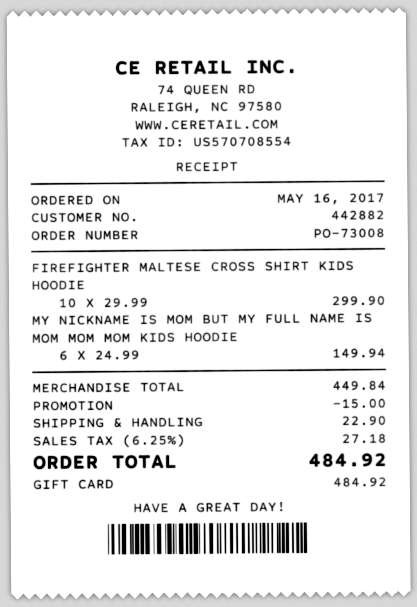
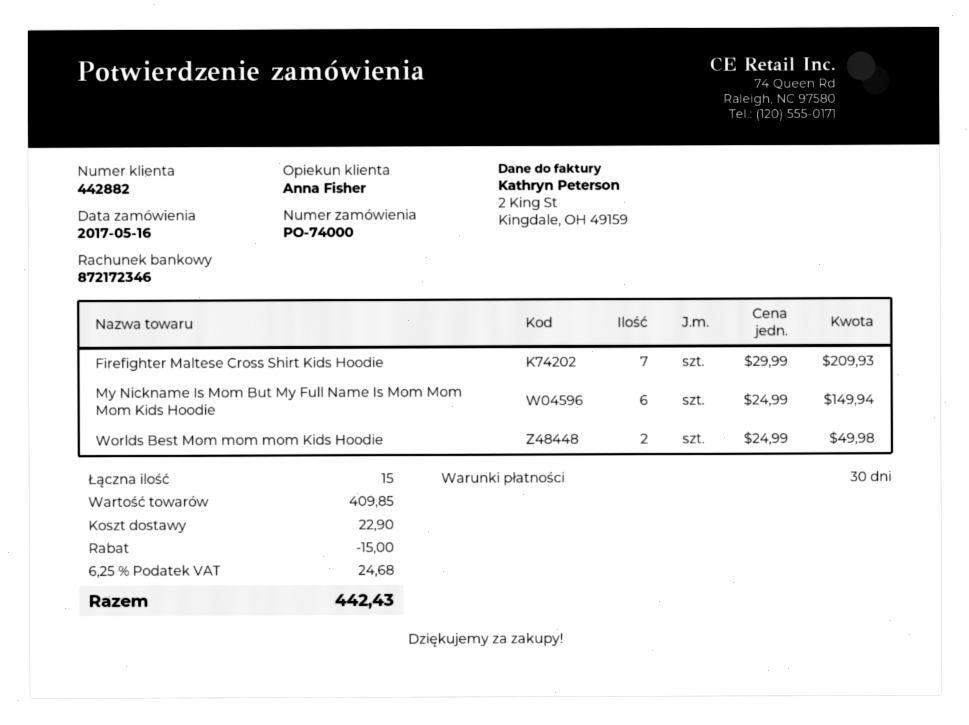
order number: PO-73008 -> PO-74000
FIREFIGHTER MALTESE CROSS SHIRT KIDS HOODIE: 10 x 29.99 = 299.90 -> 7 x 29.99 = 209.93
Worlds Best Mom mom mom Kids Hoodie: none -> 2 x 24.99 = 49.98
subtotal: 449.84 -> 409.85
tax: 6.25% = 27.18 -> 6.25% = 24.68
total: 484.92 -> 442.43

